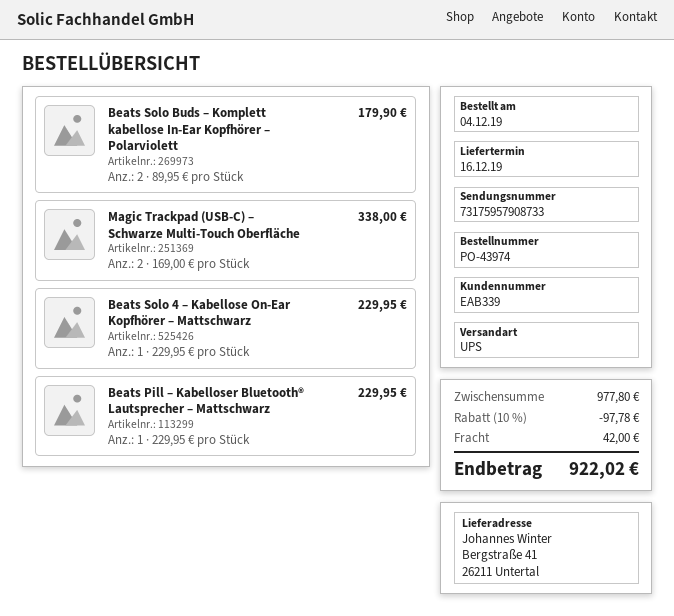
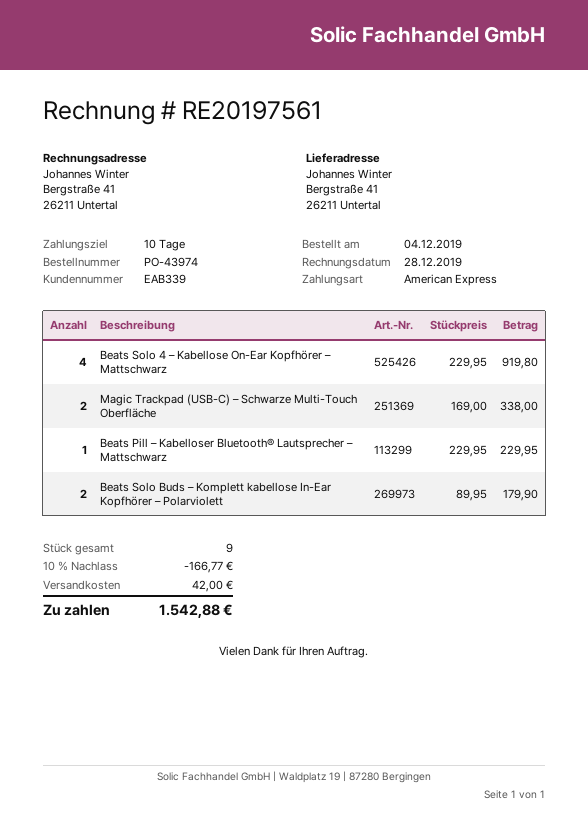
Beats Solo 4 – Kabellose On‑Ear Kopfhörer – Mattschwarz: 1 x 229.95 = 229.95 -> 4 x 229.95 = 919.80
discount: 10% = 97.78 -> 10% = 166.77
total: 922.02 -> 1542.88

